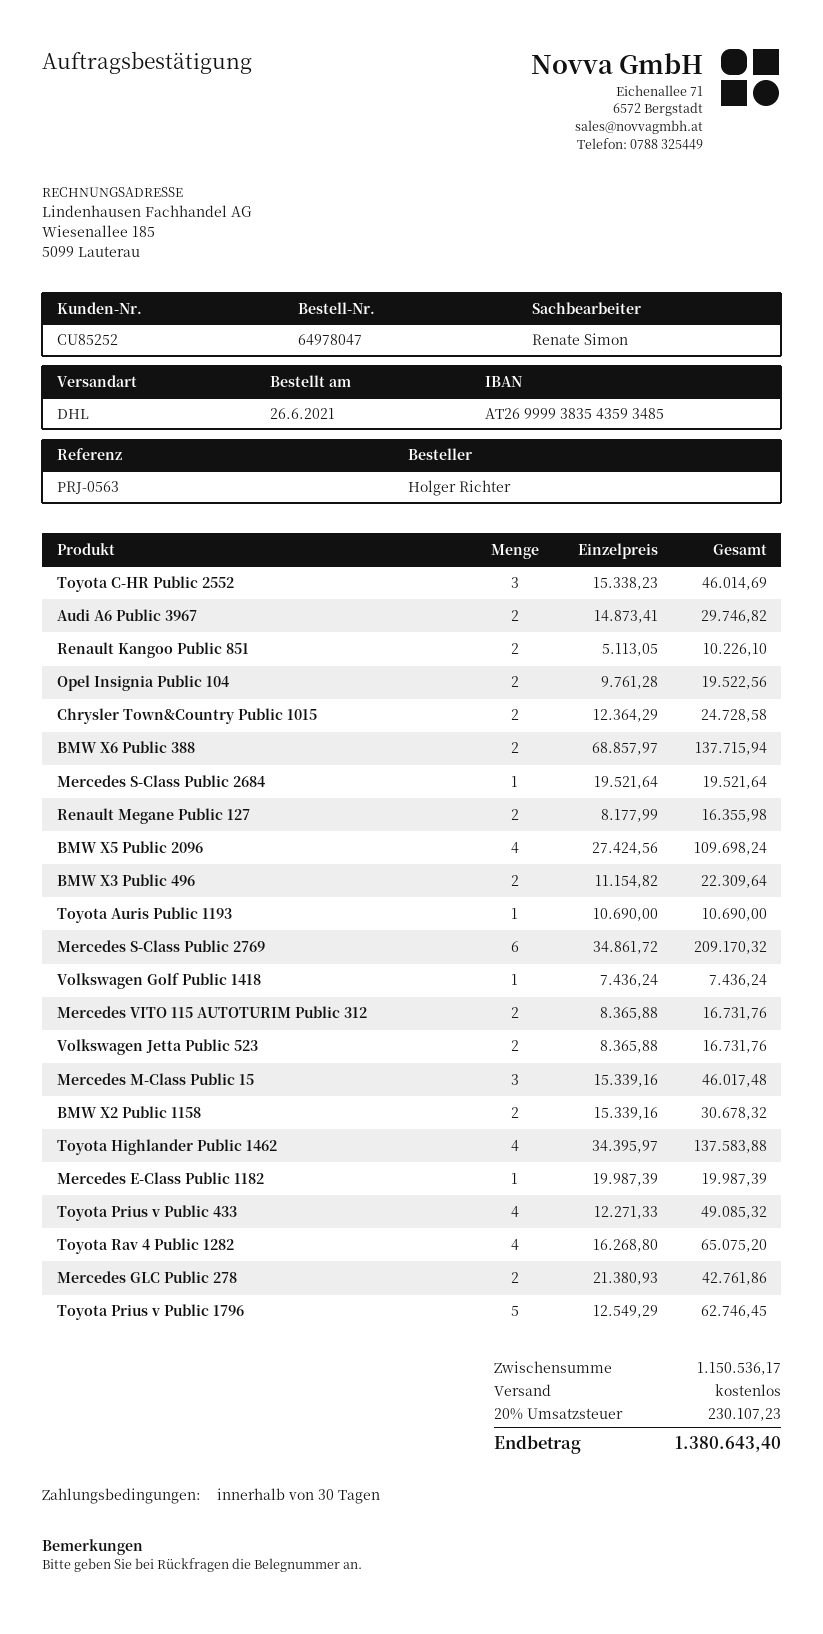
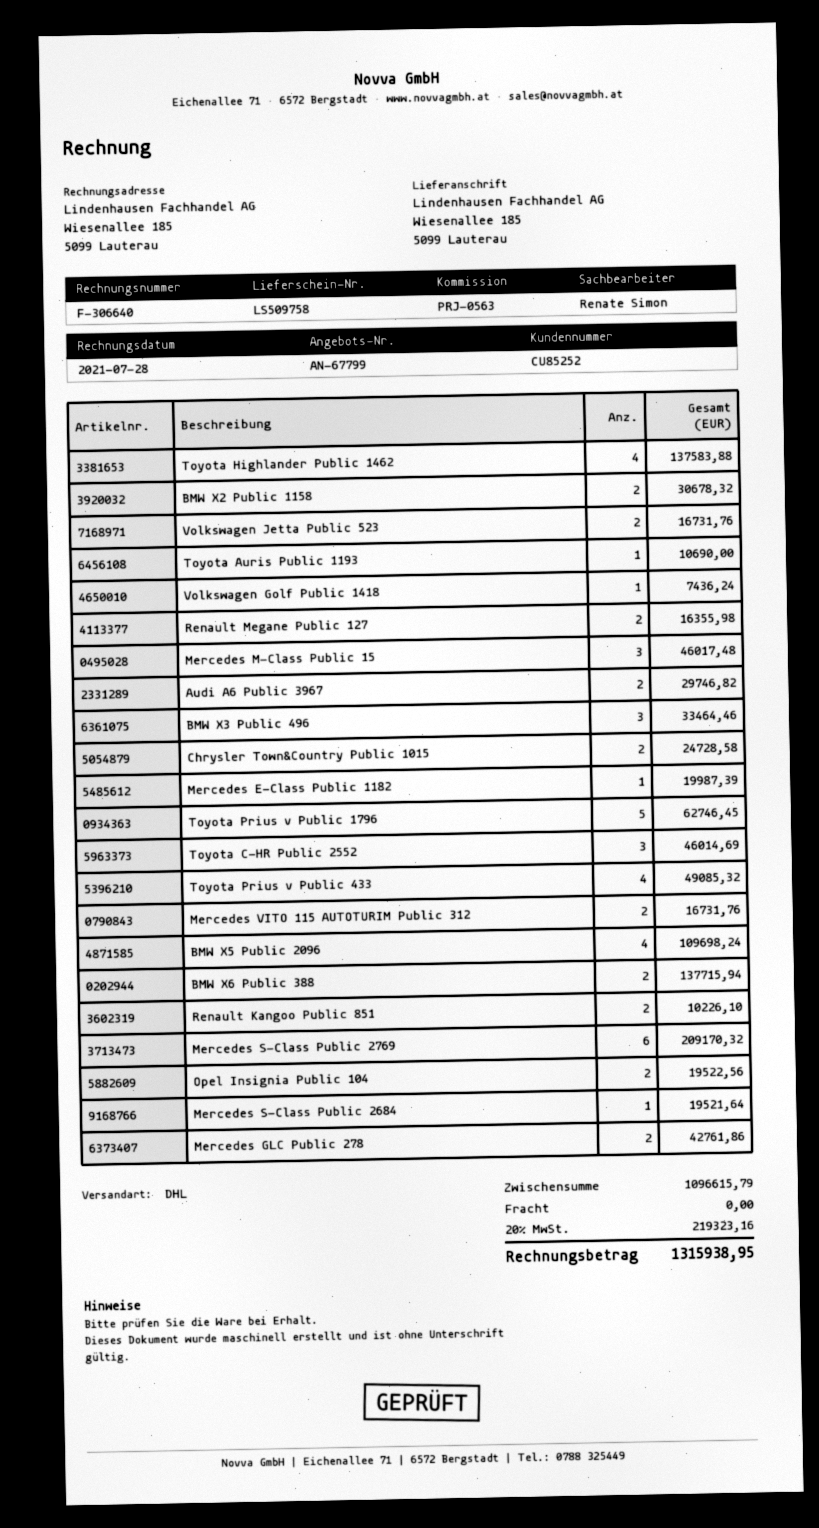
BMW X3 Public 496: 2 for 22309.64 -> 3 for 33464.46
Toyota Rav 4 Public 1282: 4 for 65075.20 -> none
subtotal: 1150536.17 -> 1096615.79
tax: 20% = 230107.23 -> 20% = 219323.16
total: 1380643.40 -> 1315938.95

